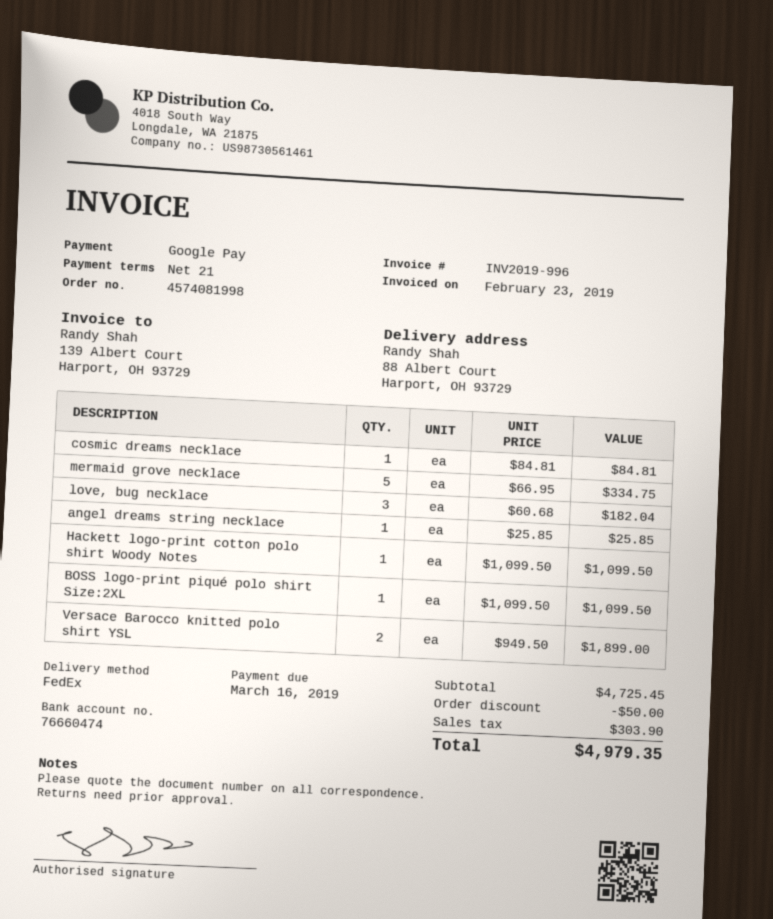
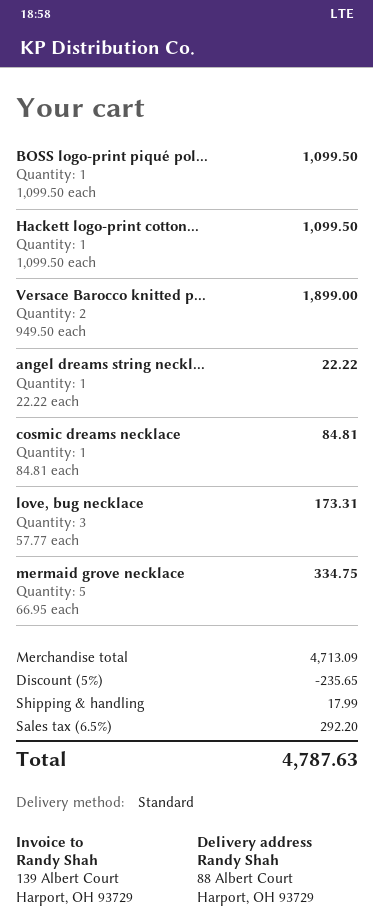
shipping method: FedEx -> standard
love, bug necklace: 3 x 60.68 = 182.04 -> 3 x 57.77 = 173.31
angel dreams string necklace: 1 x 25.85 = 25.85 -> 1 x 22.22 = 22.22
subtotal: 4725.45 -> 4713.09
discount: 50.00 -> 235.65
shipping: none -> 17.99
tax: 303.90 -> 292.20
total: 4979.35 -> 4787.63

